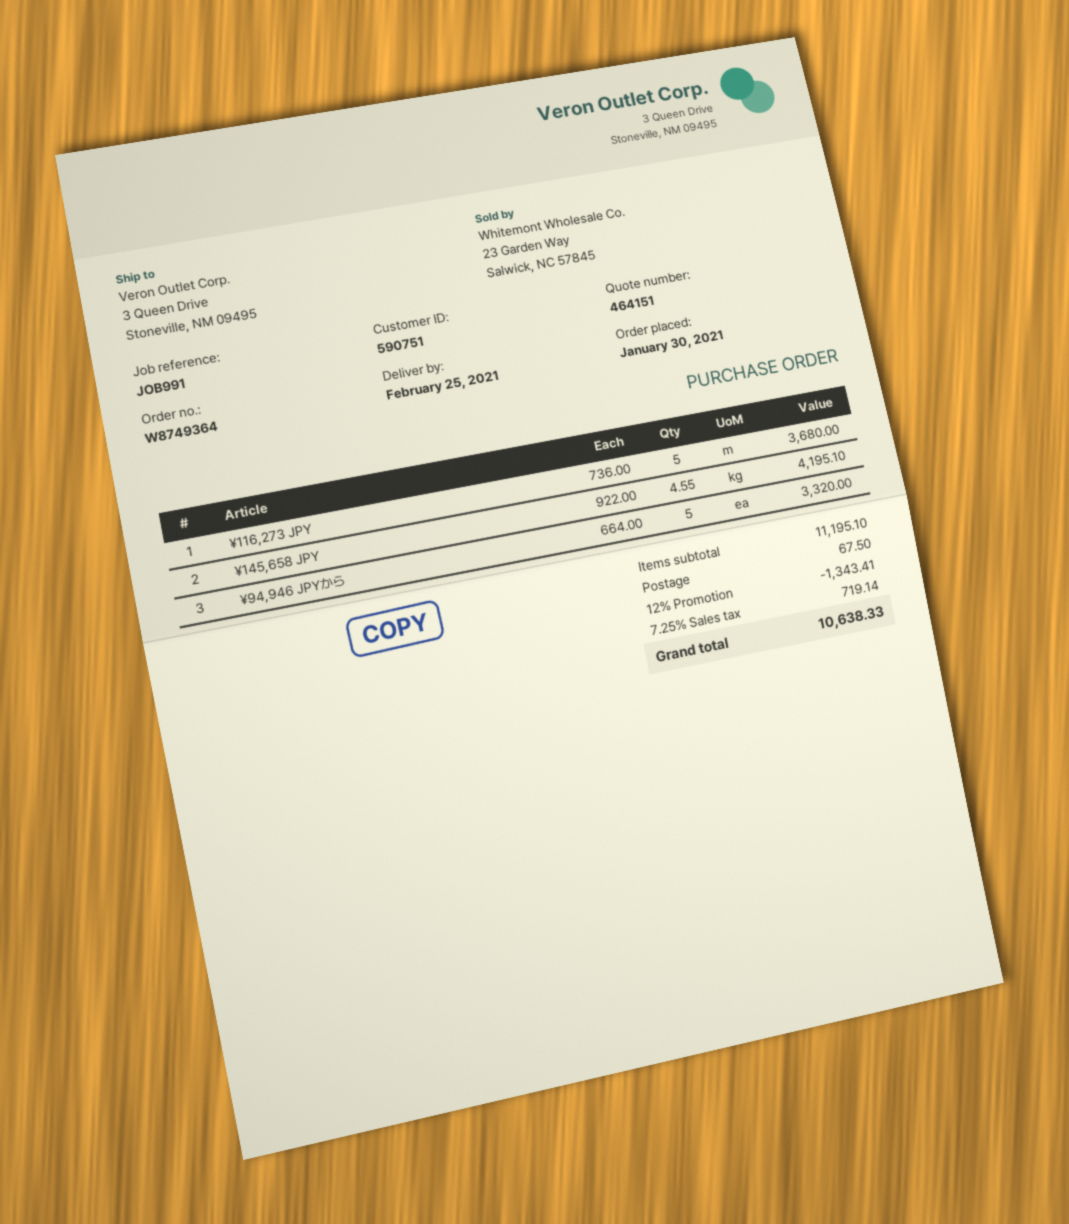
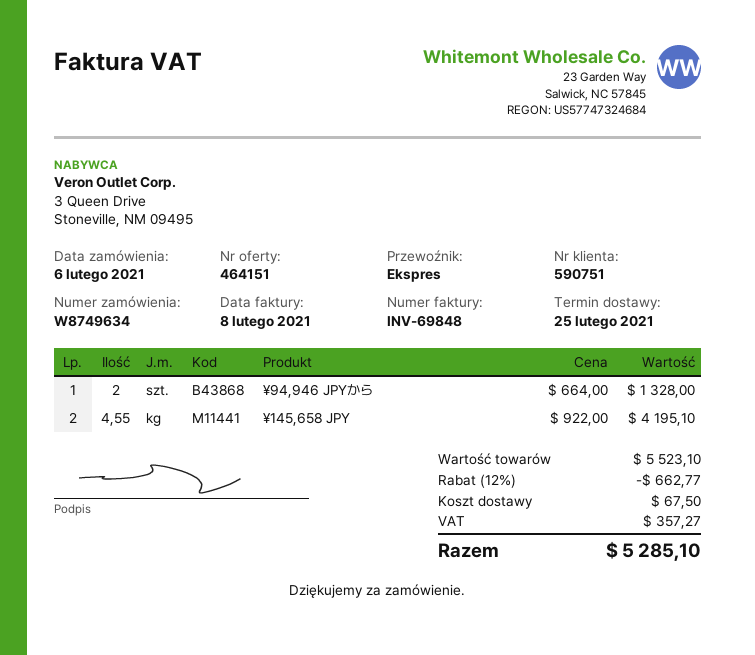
order number: W8749364 -> W8749634
order date: 2021-01-30 -> 2021-02-06
¥116,273 JPY: 5 x 736.00 = 3680.00 -> none
¥94,946 JPYから: 5 x 664.00 = 3320.00 -> 2 x 664.00 = 1328.00
subtotal: 11195.10 -> 5523.10
discount: 12% = 1343.41 -> 12% = 662.77
tax: 719.14 -> 357.27
total: 10638.33 -> 5285.10

